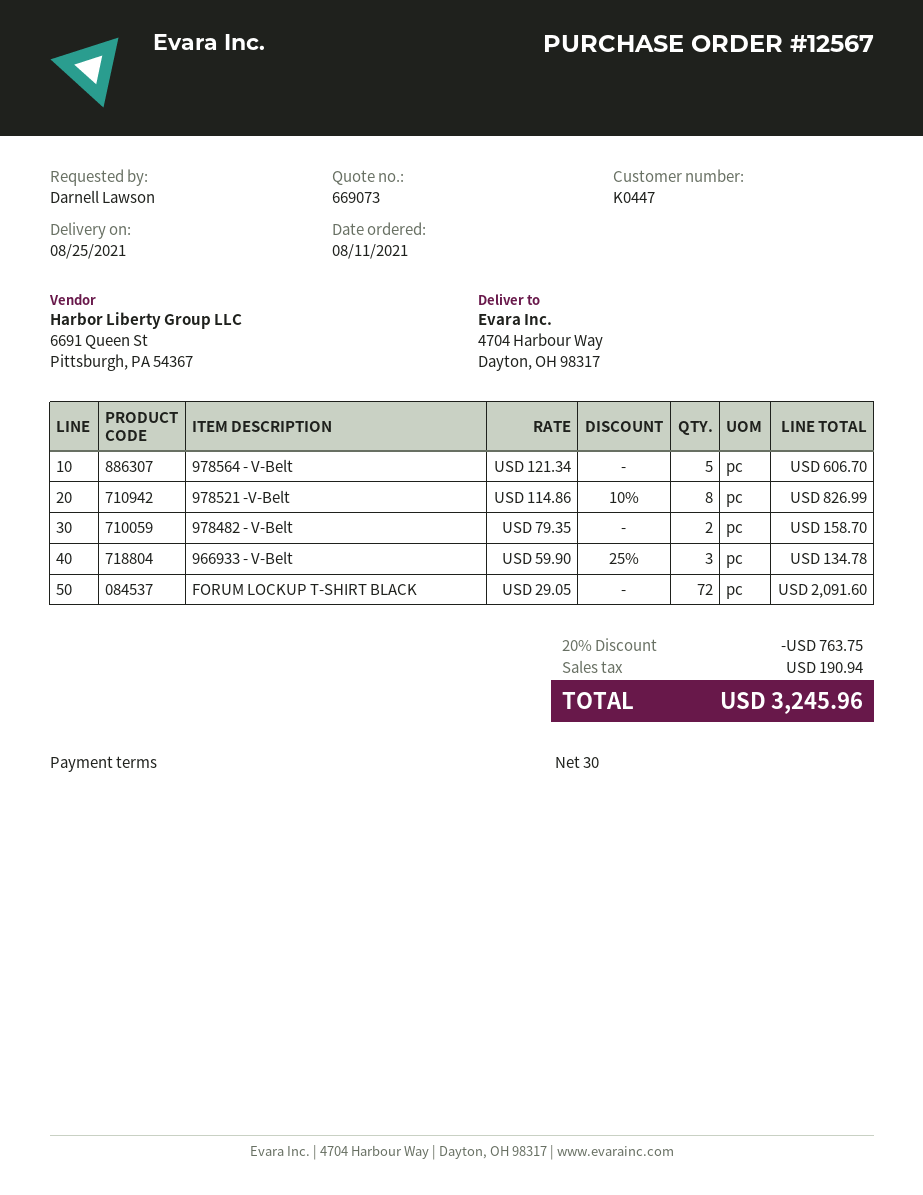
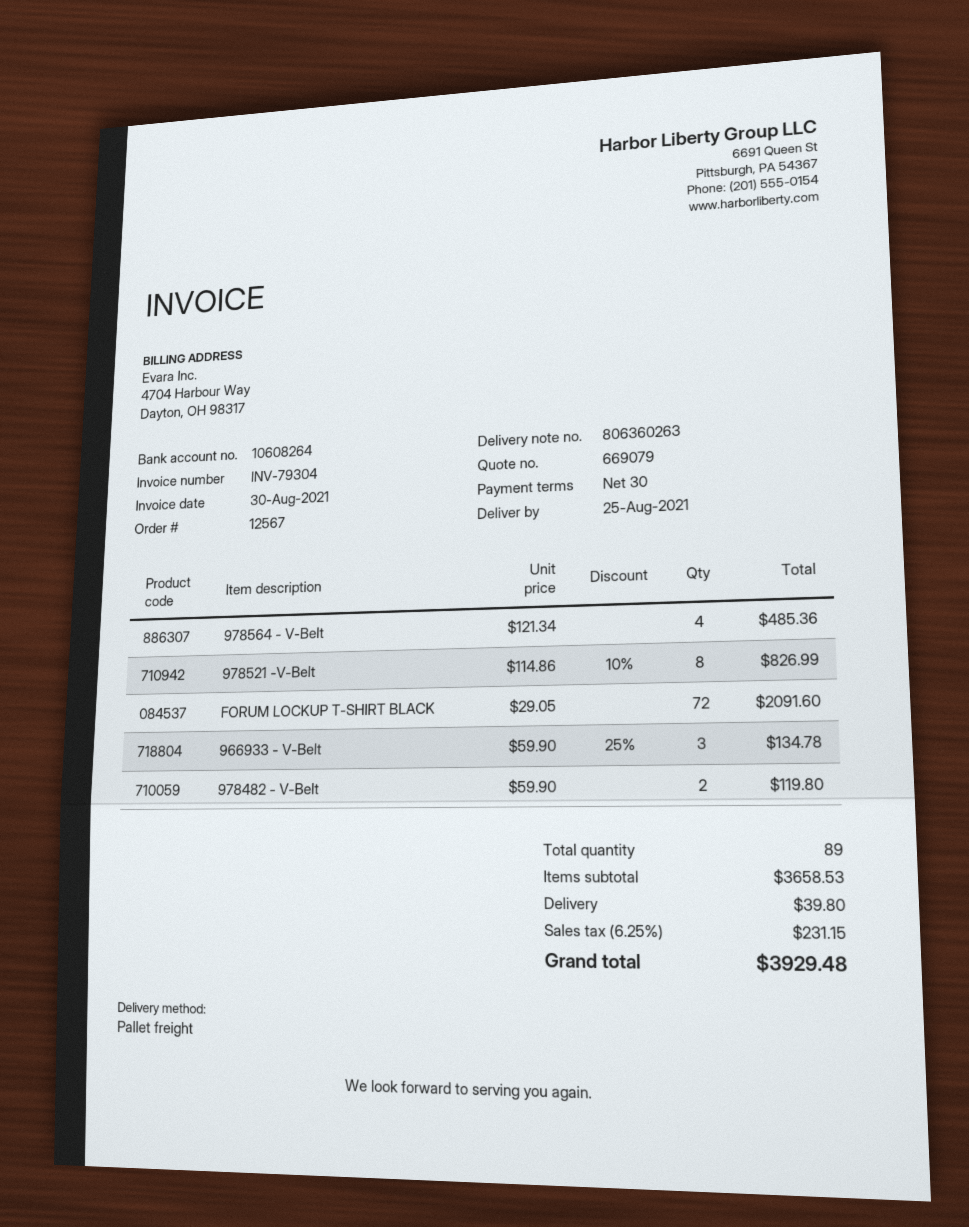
quote number: 669073 -> 669079
978564 - V-Belt: 5 x 121.34 = 606.70 -> 4 x 121.34 = 485.36
978482 - V-Belt: 2 x 79.35 = 158.70 -> 2 x 59.90 = 119.80
discount: 20% = 763.75 -> none
shipping: none -> 39.80
tax: 190.94 -> 231.15
total: 3245.96 -> 3929.48

